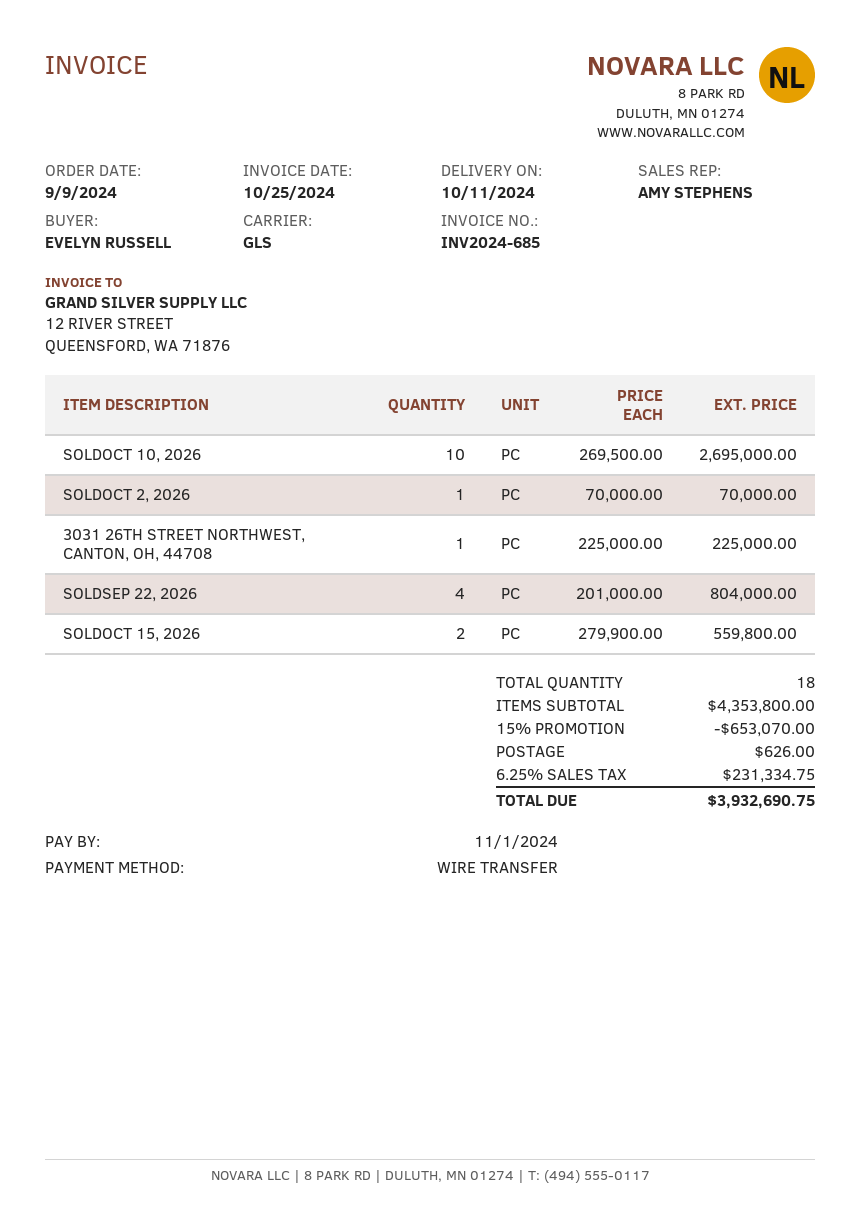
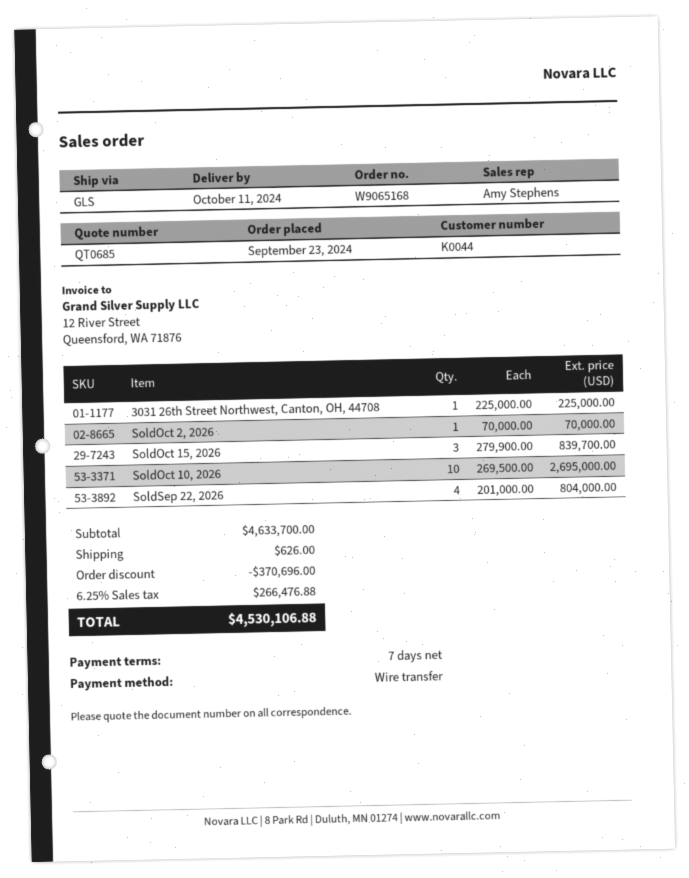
order date: 2024-09-09 -> 2024-09-23
SOLDOCT 15, 2026: 2 x 279900.00 = 559800.00 -> 3 x 279900.00 = 839700.00
subtotal: 4353800.00 -> 4633700.00
discount: 653070.00 -> 370696.00
tax: 6.25% = 231334.75 -> 6.25% = 266476.88
total: 3932690.75 -> 4530106.88

